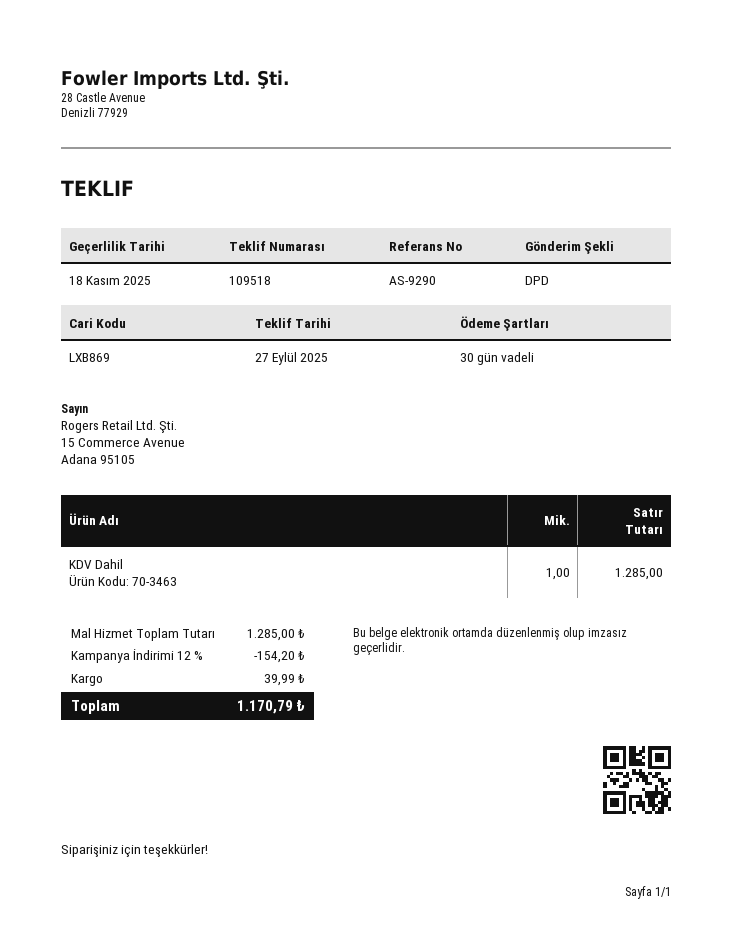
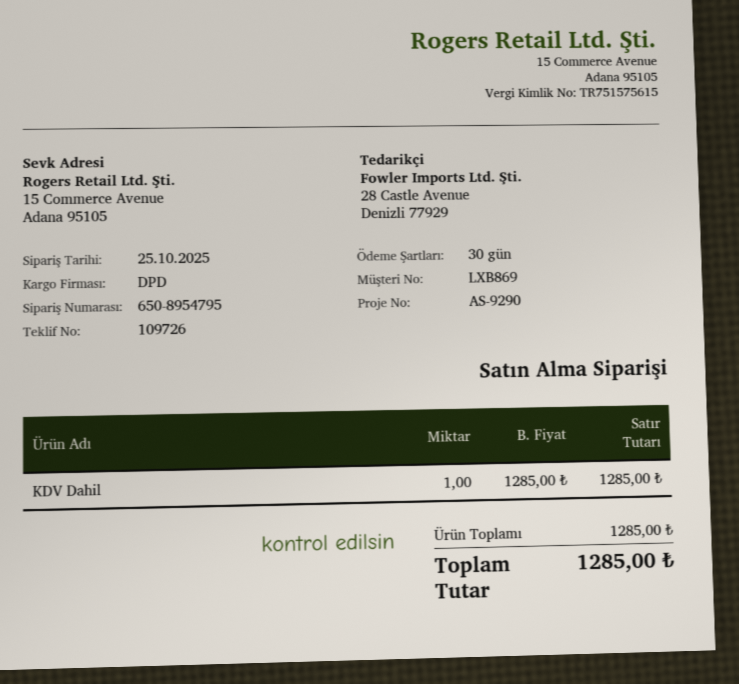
quote number: 109518 -> 109726
discount: 12% = 154.20 -> none
shipping: 39.99 -> none
total: 1170.79 -> 1285.00

